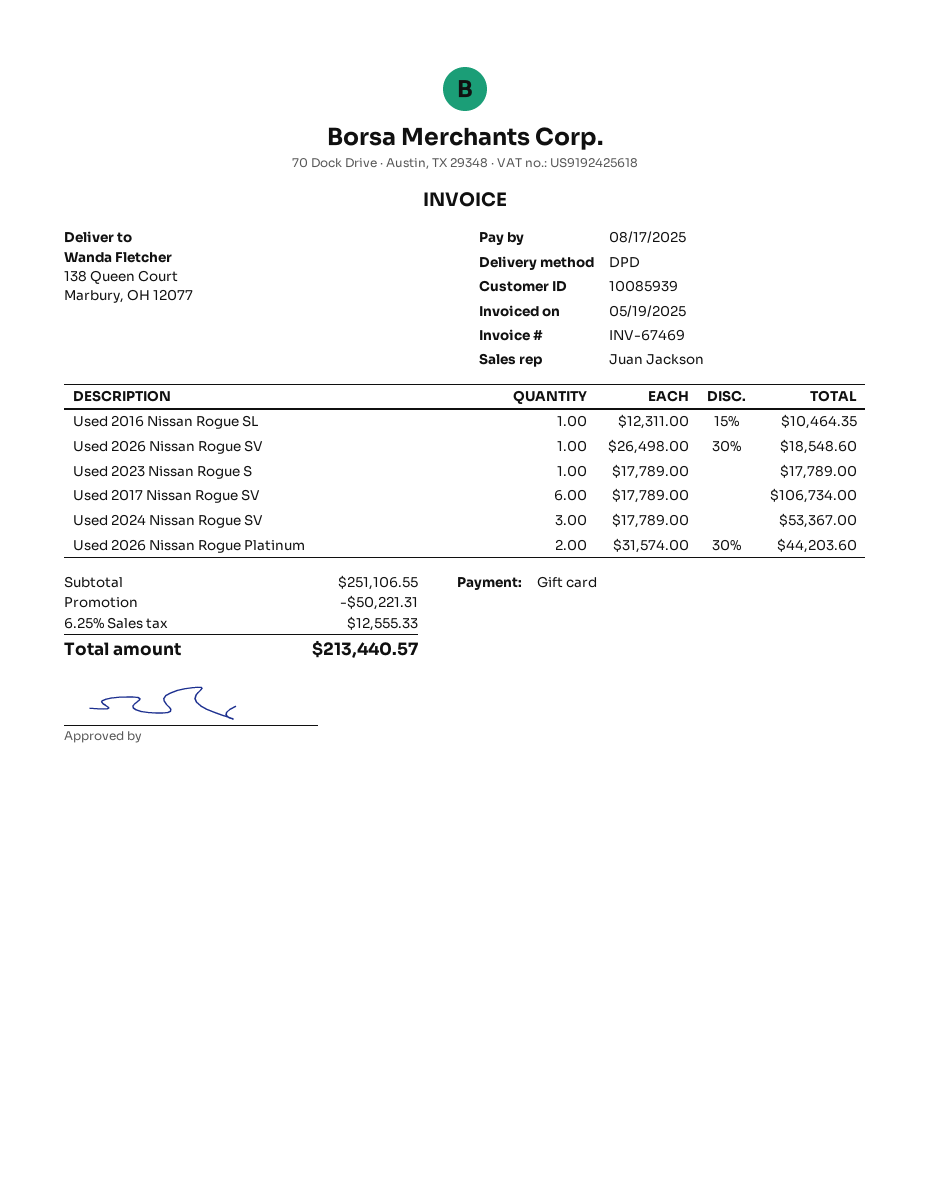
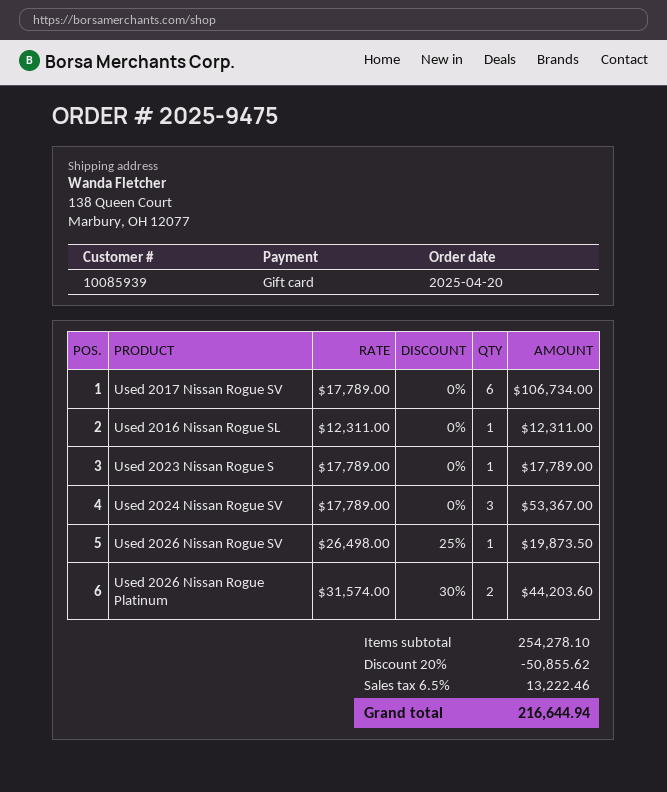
Used 2016 Nissan Rogue SL: 1 x 12311.00 - 15% = 10464.35 -> 1 x 12311.00 = 12311.00
Used 2026 Nissan Rogue SV: 1 x 26498.00 - 30% = 18548.60 -> 1 x 26498.00 - 25% = 19873.50
subtotal: 251106.55 -> 254278.10
discount: 50221.31 -> 50855.62
tax: 6.25% = 12555.33 -> 6.5% = 13222.46
total: 213440.57 -> 216644.94

